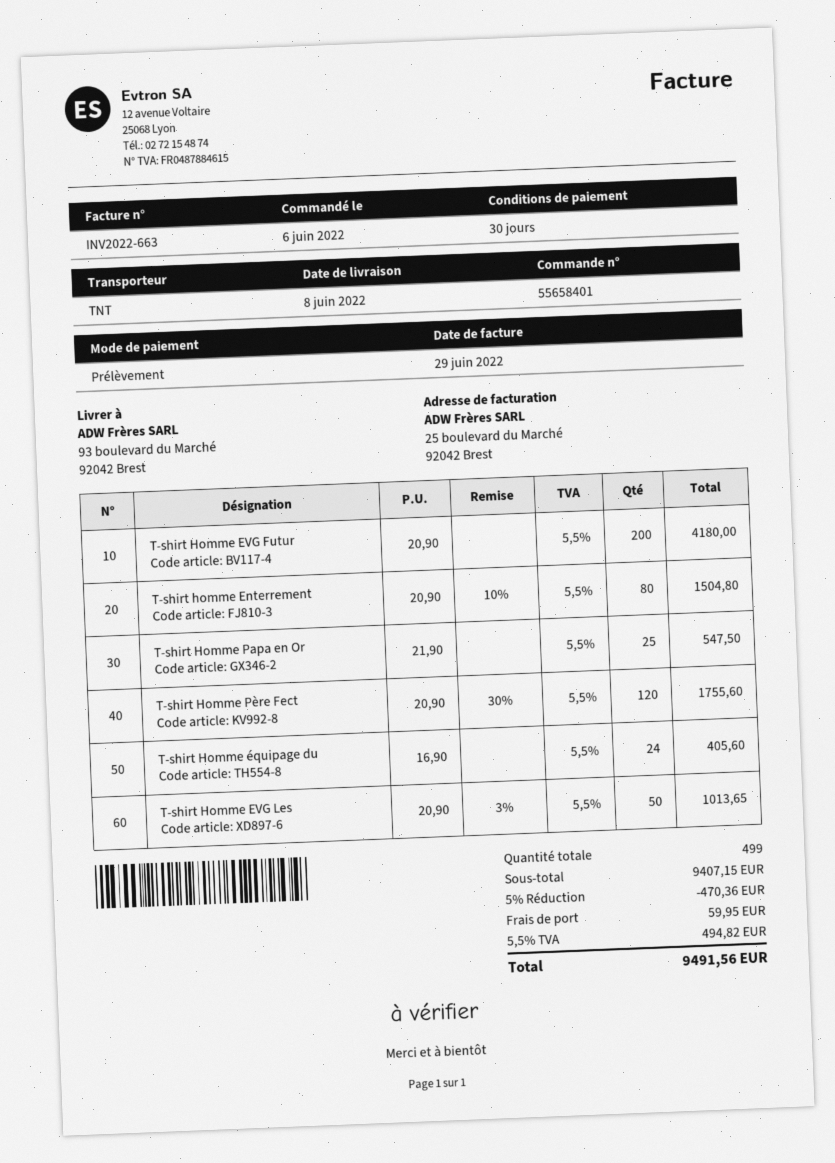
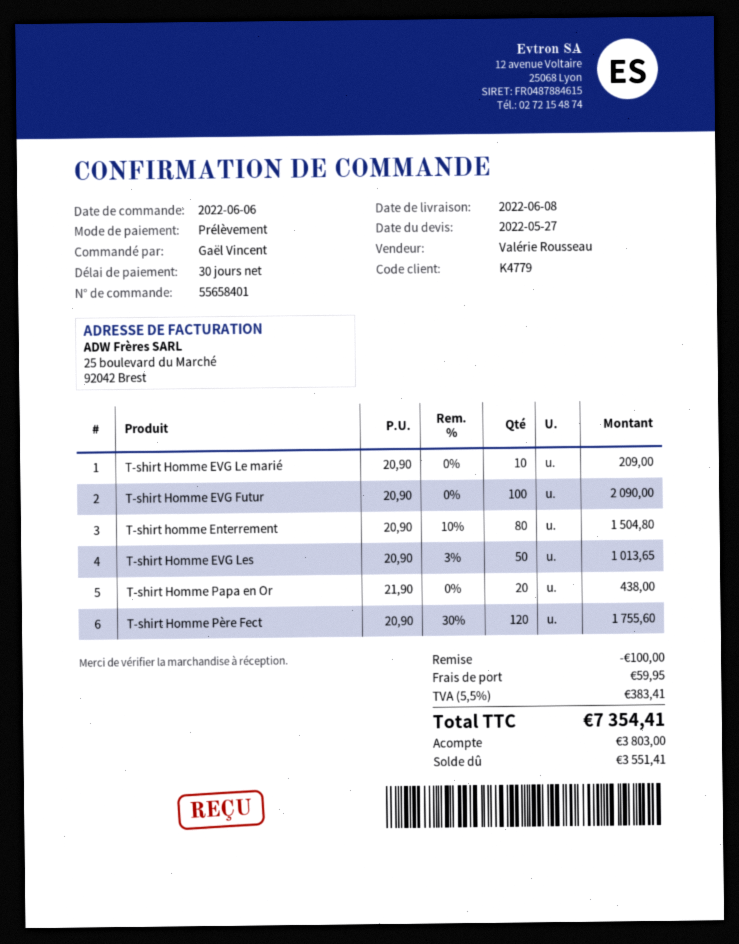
T-shirt Homme EVG Futur: 200 x 20.90 = 4180.00 -> 100 x 20.90 = 2090.00
T-shirt Homme Papa en Or: 25 x 21.90 = 547.50 -> 20 x 21.90 = 438.00
T-shirt Homme équipage du: 24 x 16.90 = 405.60 -> none
T-shirt Homme EVG Le marié: none -> 10 x 20.90 = 209.00
discount: 470.36 -> 100.00
tax: 5.5% = 494.82 -> 5.5% = 383.41
total: 9491.56 -> 7354.41

